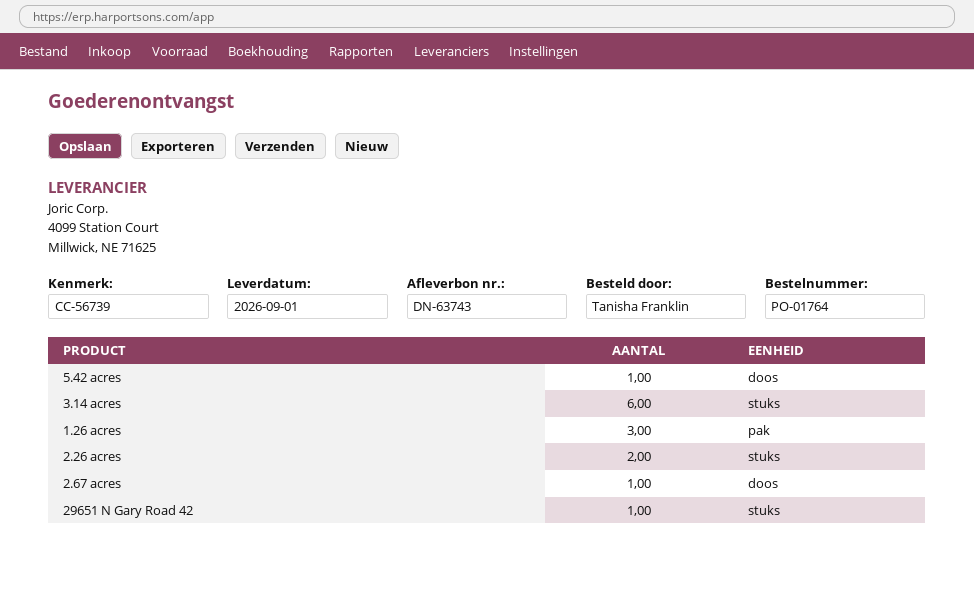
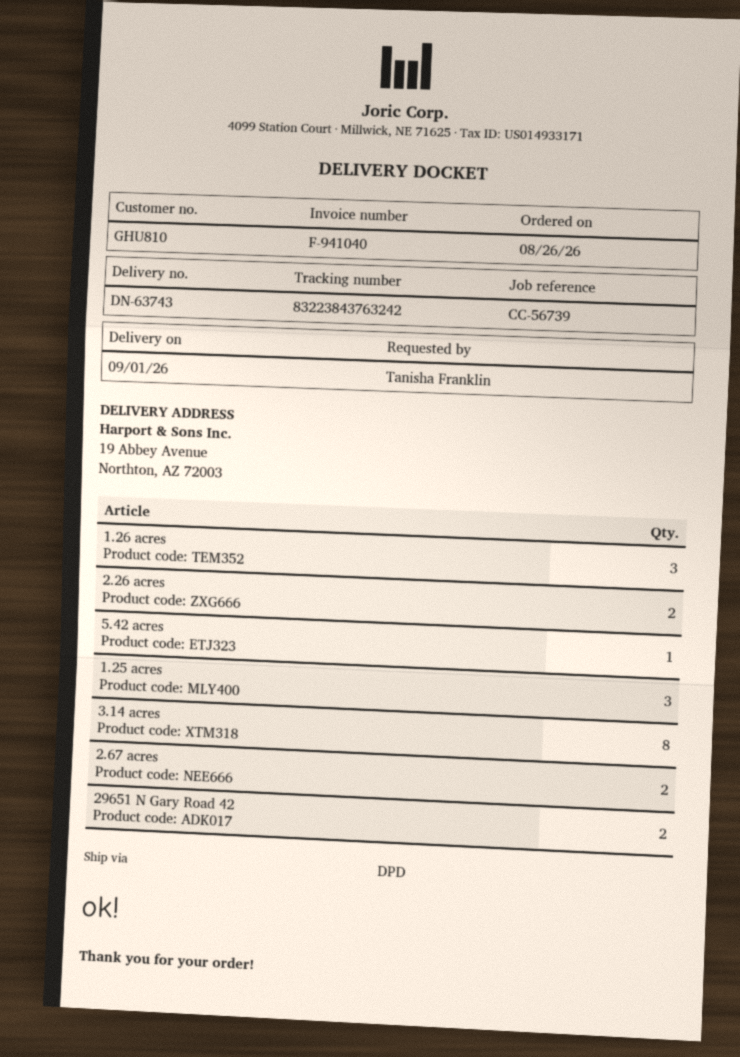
3.14 acres: 6 -> 8
2.67 acres: 1 -> 2
29651 N Gary Road 42: 1 -> 2
1.25 acres: none -> 3

